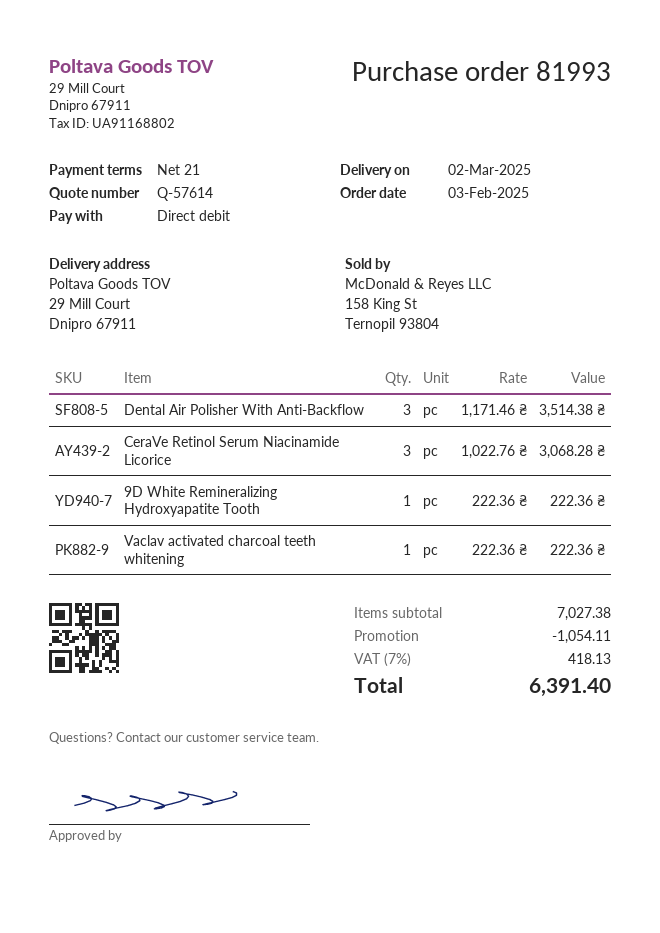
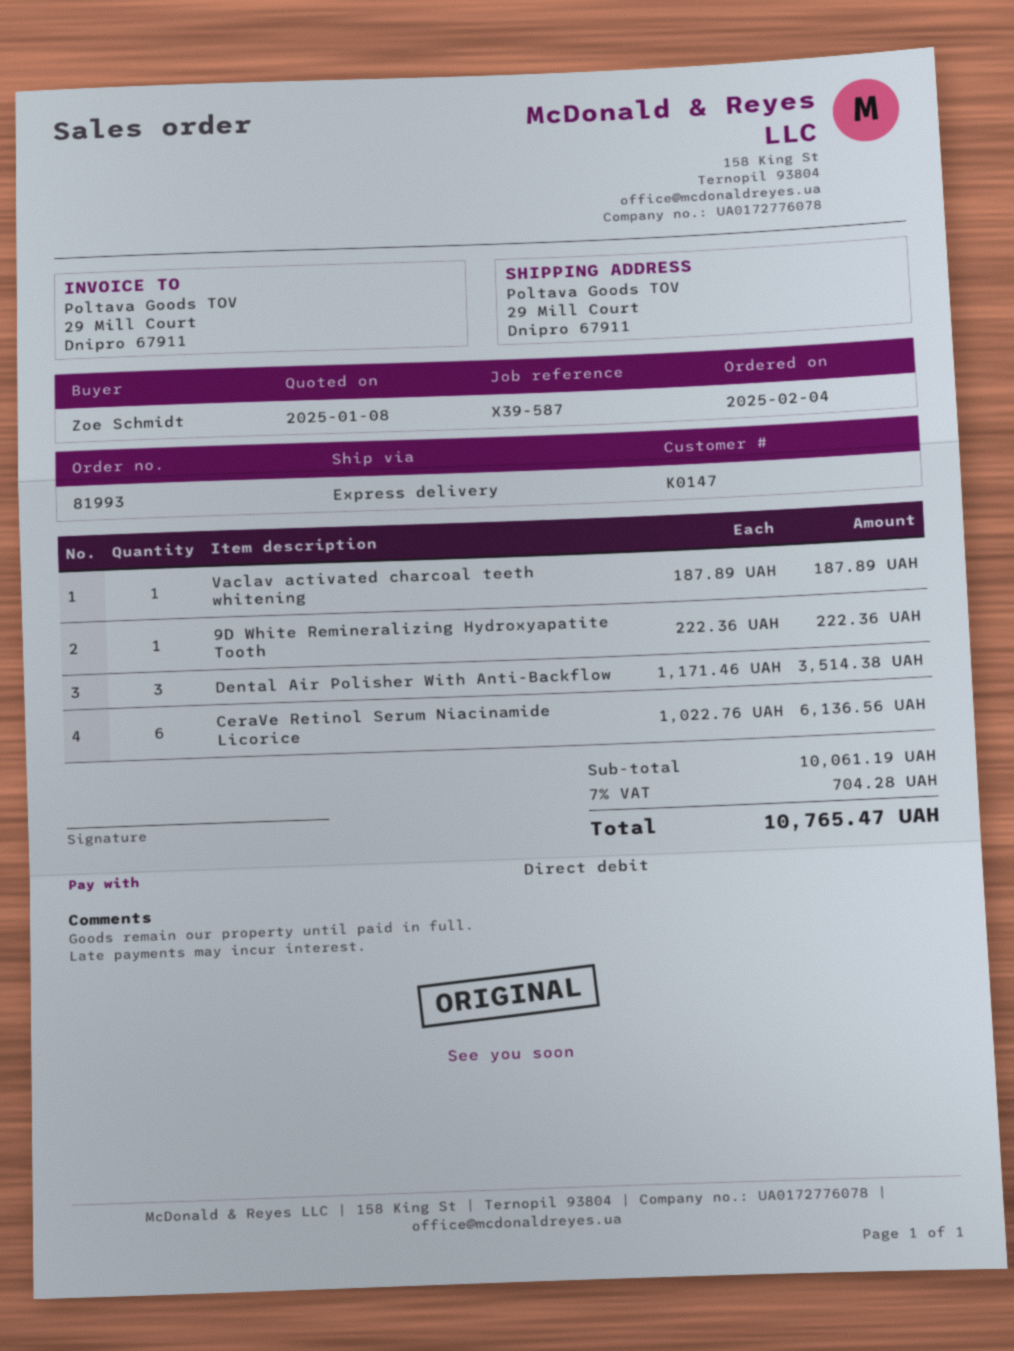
order date: 2025-02-03 -> 2025-02-04
CeraVe Retinol Serum Niacinamide Licorice: 3 x 1022.76 = 3068.28 -> 6 x 1022.76 = 6136.56
Vaclav activated charcoal teeth whitening: 1 x 222.36 = 222.36 -> 1 x 187.89 = 187.89
subtotal: 7027.38 -> 10061.19
discount: 1054.11 -> none
tax: 7% = 418.13 -> 7% = 704.28
total: 6391.40 -> 10765.47

